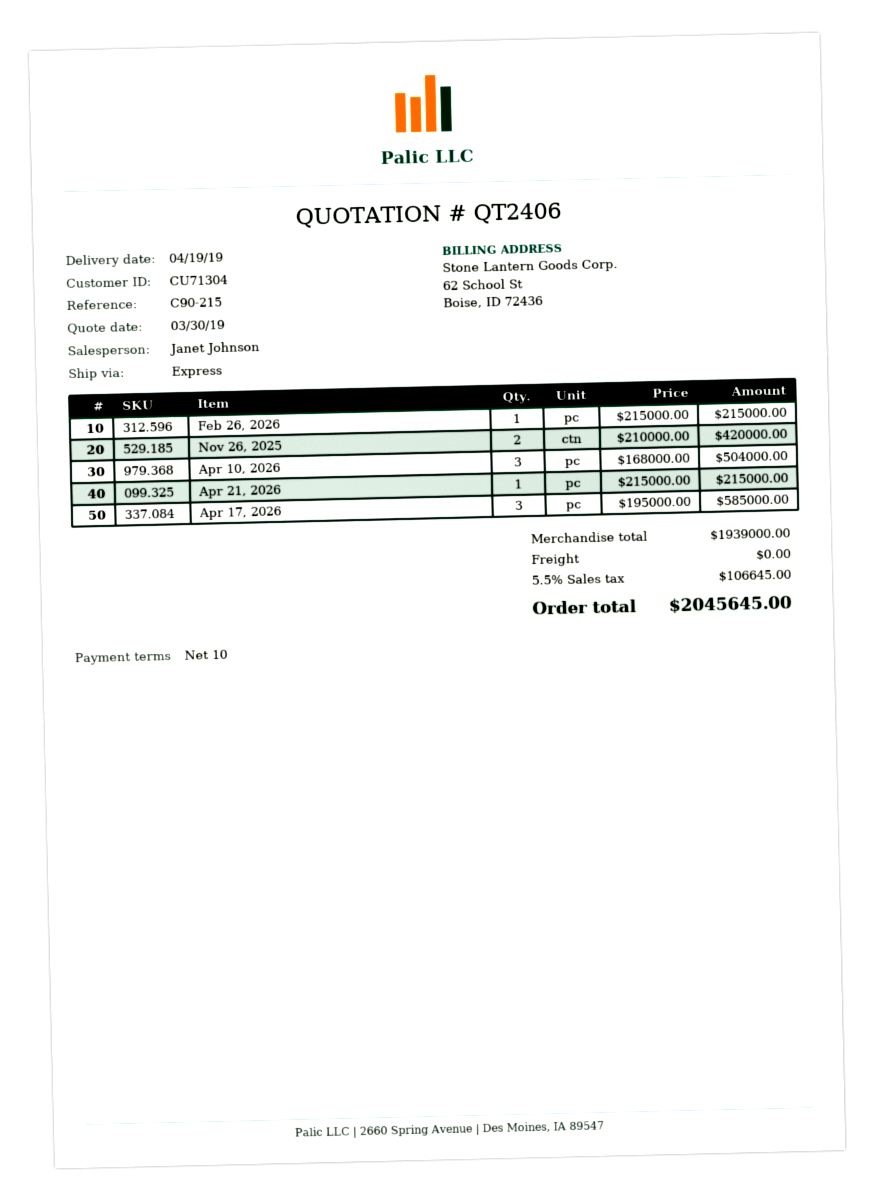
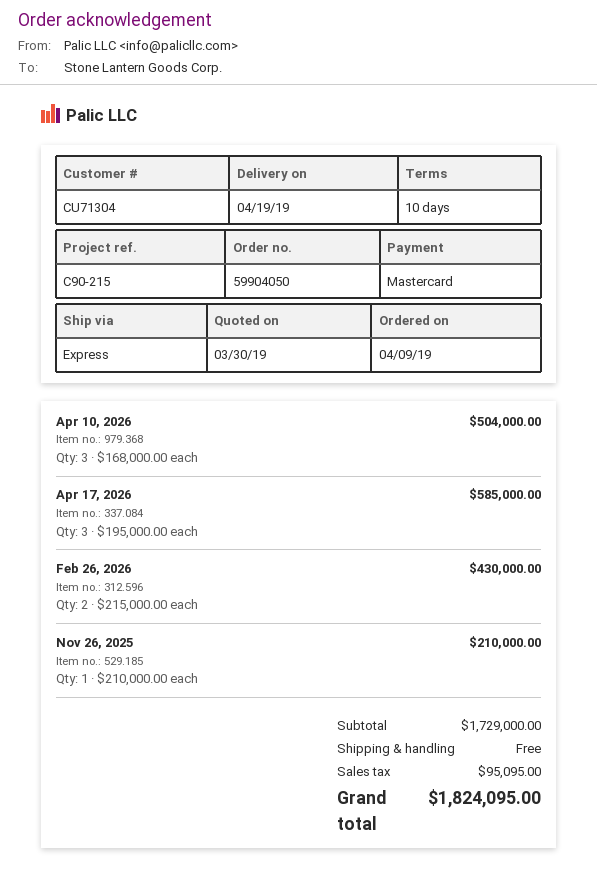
Feb 26, 2026: 1 x 215000.00 = 215000.00 -> 2 x 215000.00 = 430000.00
Nov 26, 2025: 2 x 210000.00 = 420000.00 -> 1 x 210000.00 = 210000.00
Apr 21, 2026: 1 x 215000.00 = 215000.00 -> none
subtotal: 1939000.00 -> 1729000.00
tax: 106645.00 -> 95095.00
total: 2045645.00 -> 1824095.00

